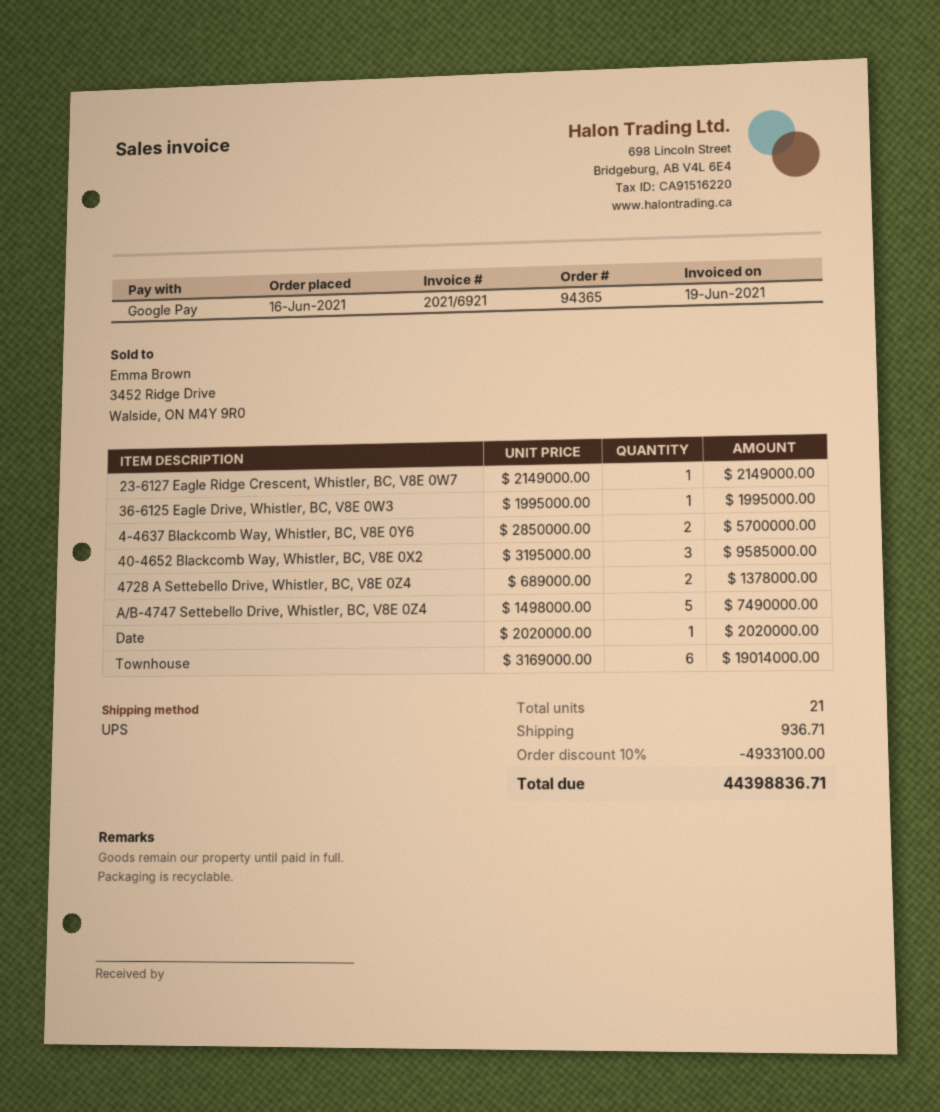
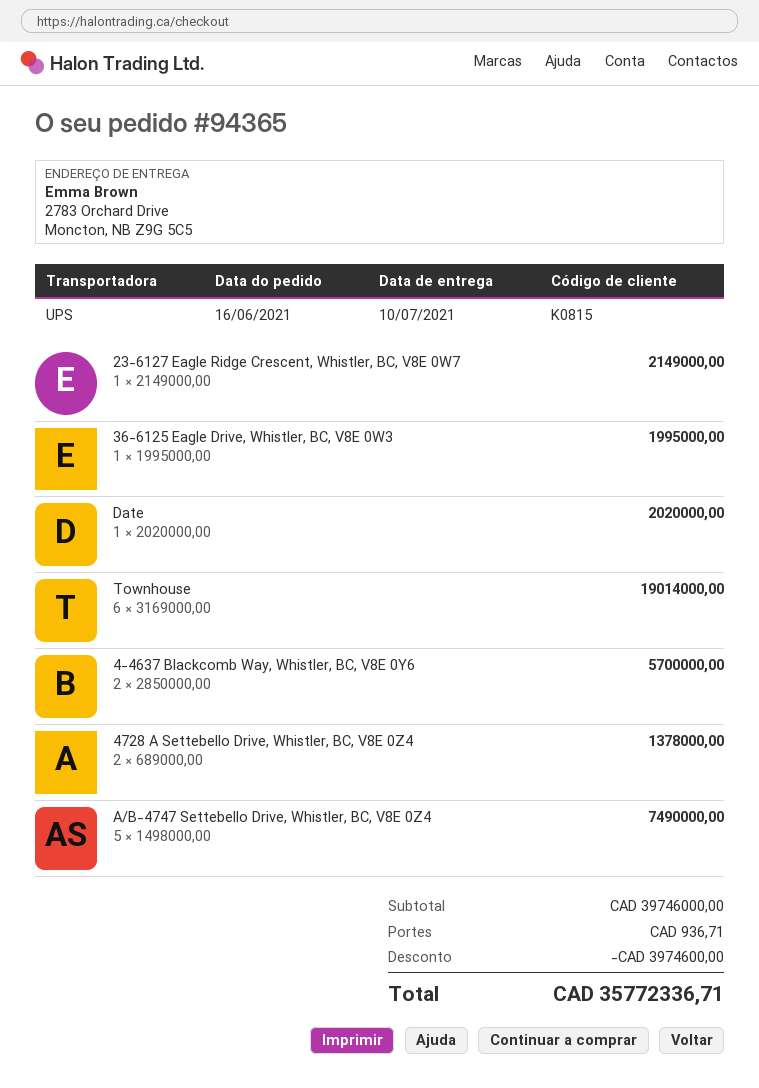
40-4652 Blackcomb Way, Whistler, BC, V8E 0X2: 3 x 3195000.00 = 9585000.00 -> none
discount: 4933100.00 -> 3974600.00
total: 44398836.71 -> 35772336.71

